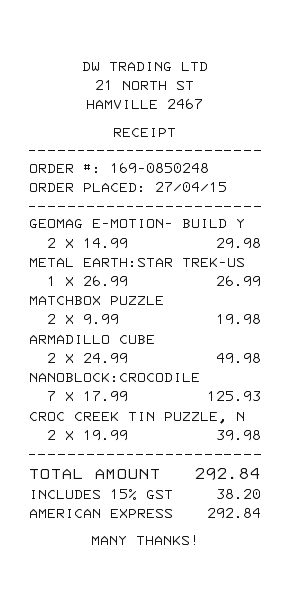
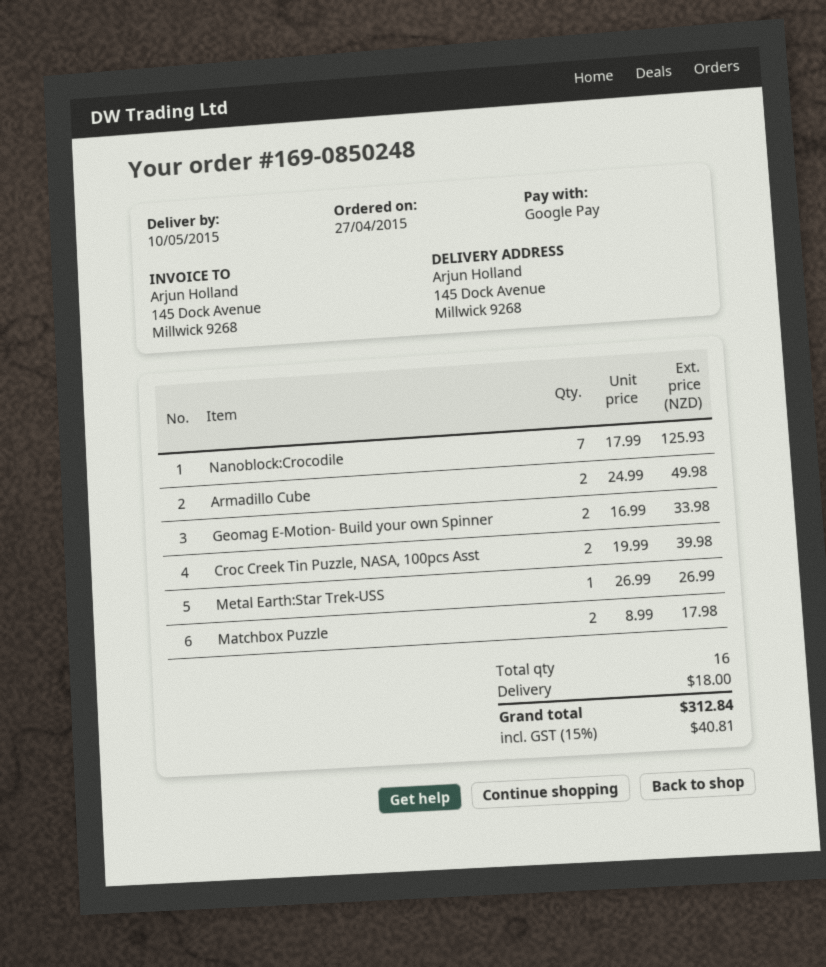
payment method: American Express -> Google Pay
GEOMAG E-MOTION- BUILD Y: 2 x 14.99 = 29.98 -> 2 x 16.99 = 33.98
MATCHBOX PUZZLE: 2 x 9.99 = 19.98 -> 2 x 8.99 = 17.98
shipping: none -> 18.00
tax: 15% = 38.20 -> 15% = 40.81
total: 292.84 -> 312.84

